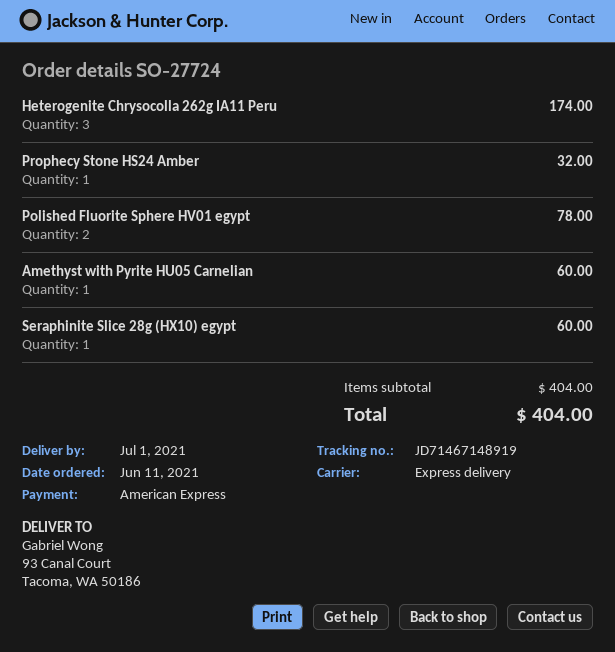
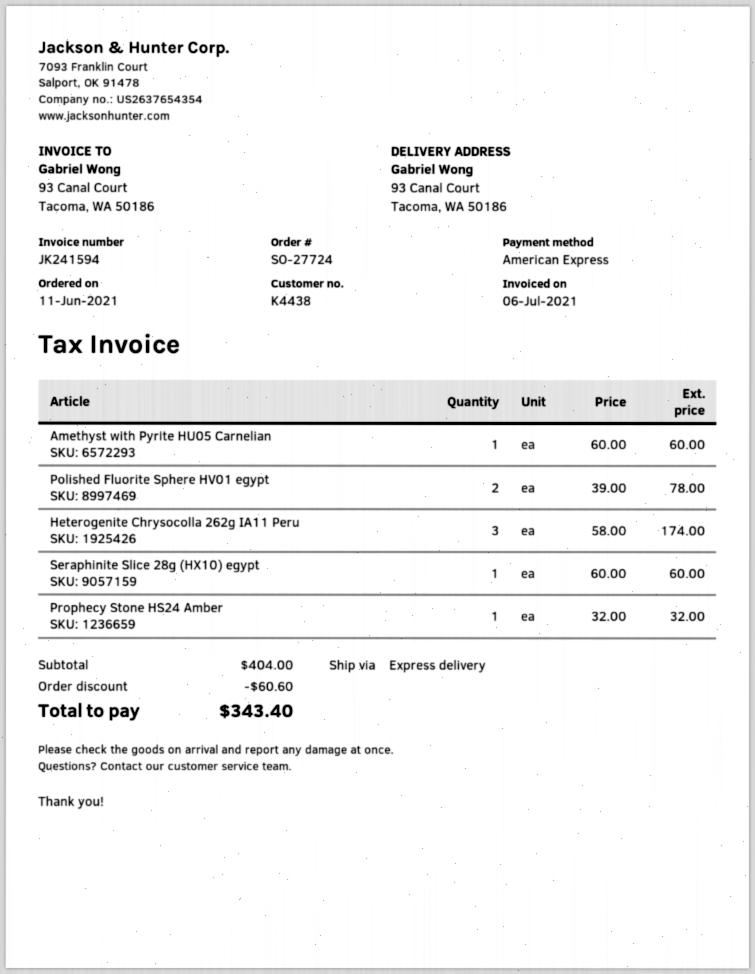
discount: none -> 60.60
total: 404.00 -> 343.40

